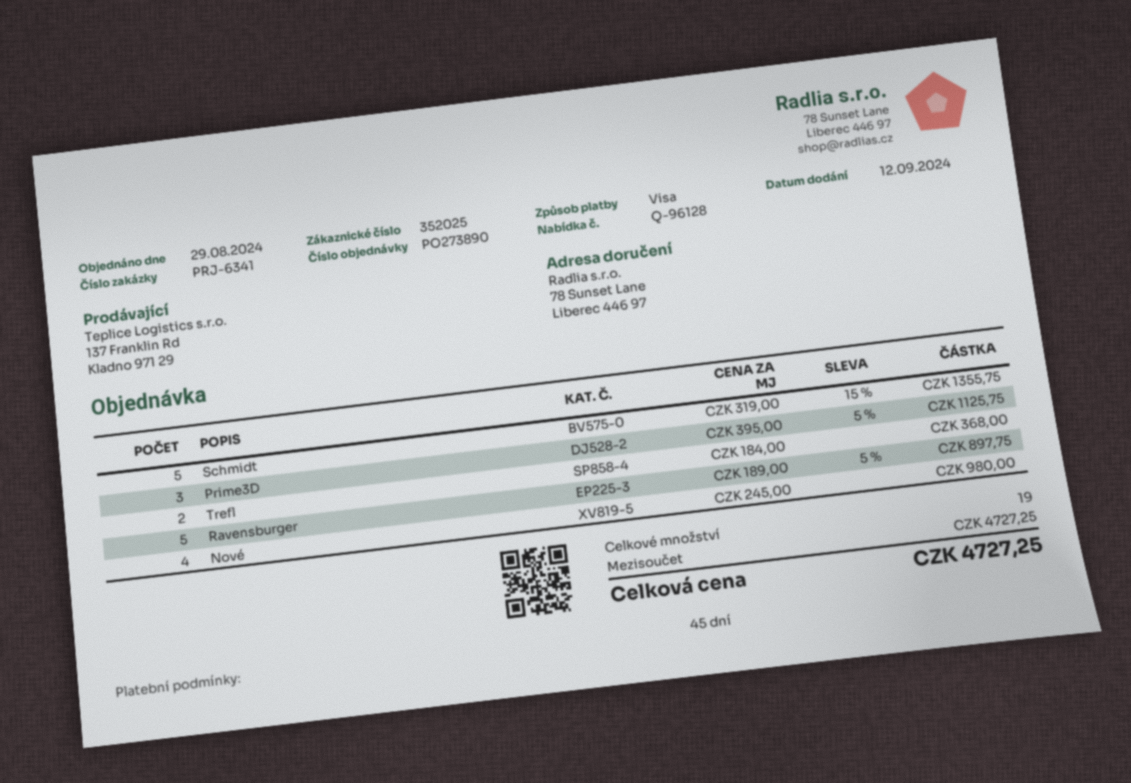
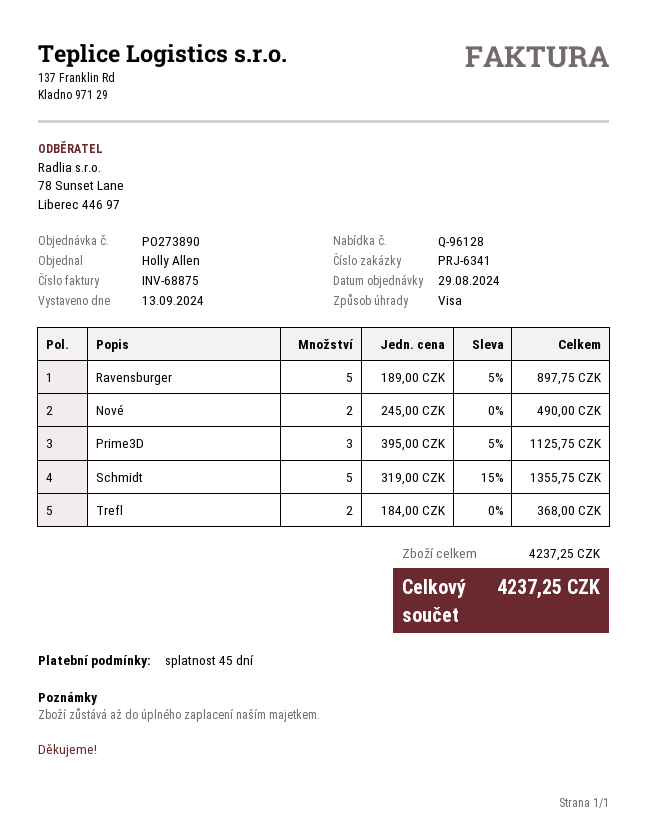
Nové: 4 x 245.00 = 980.00 -> 2 x 245.00 = 490.00
subtotal: 4727.25 -> 4237.25
total: 4727.25 -> 4237.25

